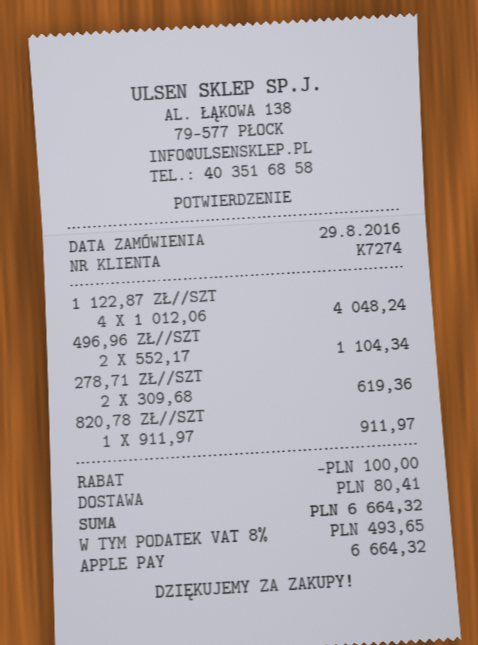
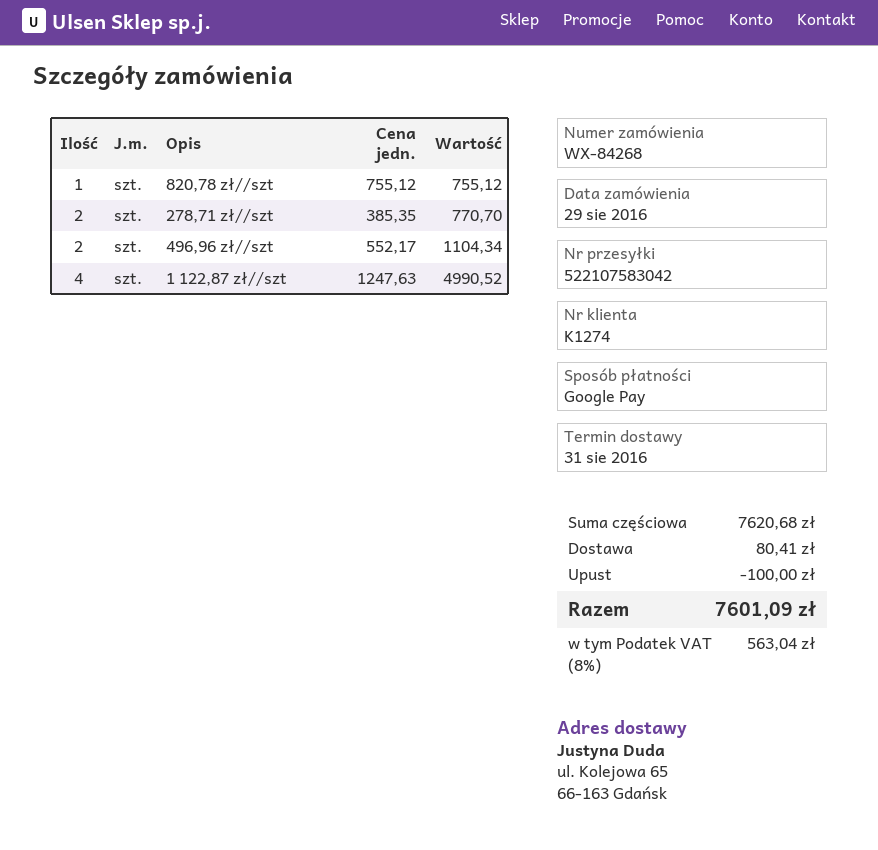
customer number: K7274 -> K1274
payment method: Apple Pay -> Google Pay
1 122,87 ZŁ//SZT: 4 x 1012.06 = 4048.24 -> 4 x 1247.63 = 4990.52
278,71 ZŁ//SZT: 2 x 309.68 = 619.36 -> 2 x 385.35 = 770.70
820,78 ZŁ//SZT: 1 x 911.97 = 911.97 -> 1 x 755.12 = 755.12
tax: 8% = 493.65 -> 8% = 563.04
total: 6664.32 -> 7601.09

